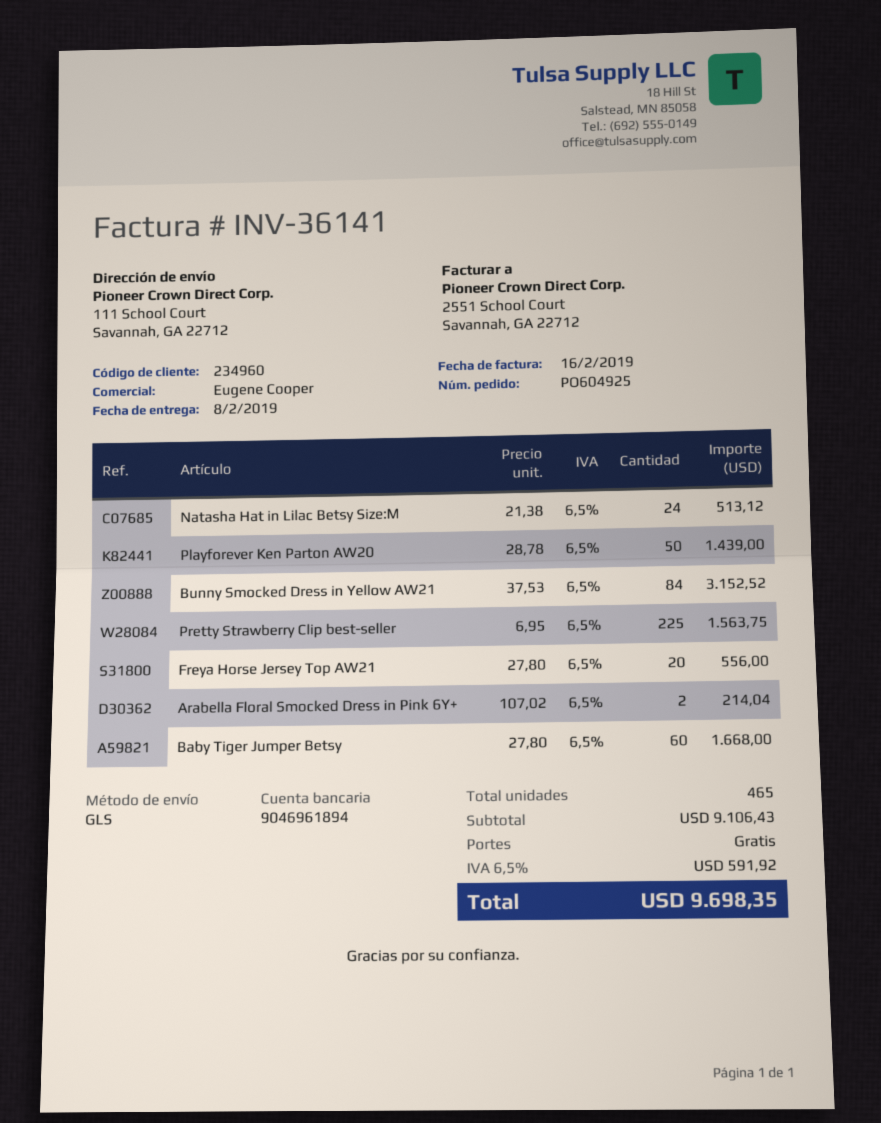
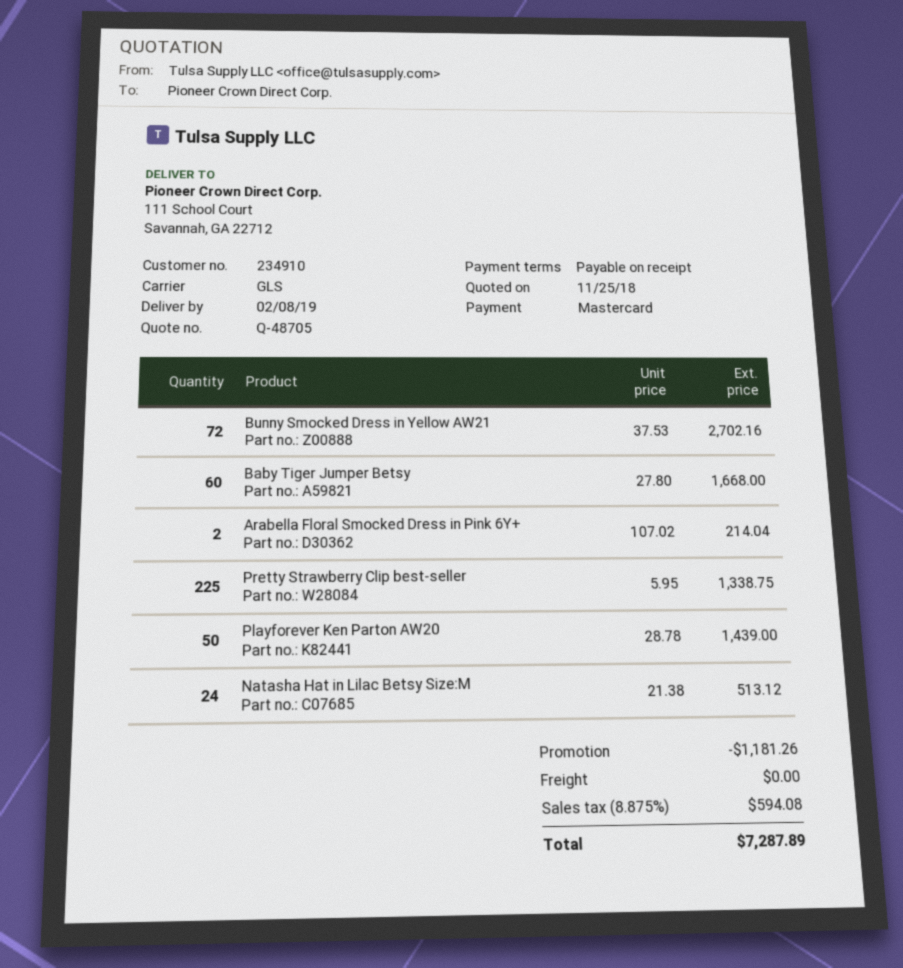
customer number: 234960 -> 234910
Bunny Smocked Dress in Yellow AW21: 84 x 37.53 = 3152.52 -> 72 x 37.53 = 2702.16
Pretty Strawberry Clip best-seller: 225 x 6.95 = 1563.75 -> 225 x 5.95 = 1338.75
Freya Horse Jersey Top AW21: 20 x 27.80 = 556.00 -> none
discount: none -> 1181.26
tax: 6.5% = 591.92 -> 8.875% = 594.08
total: 9698.35 -> 7287.89

